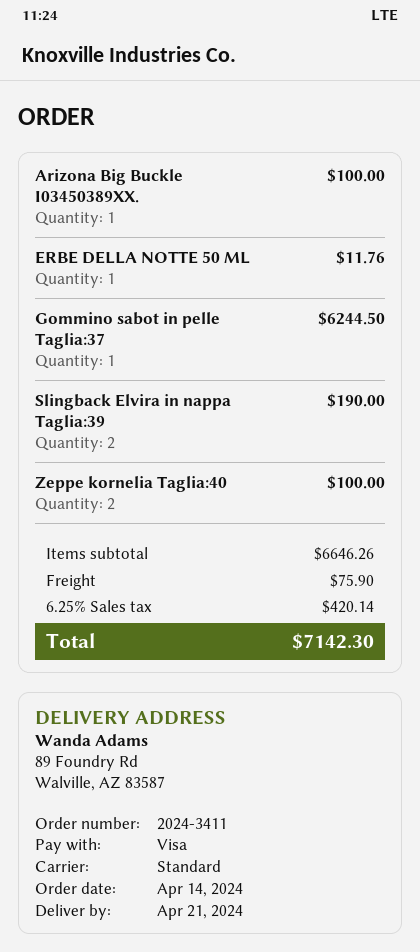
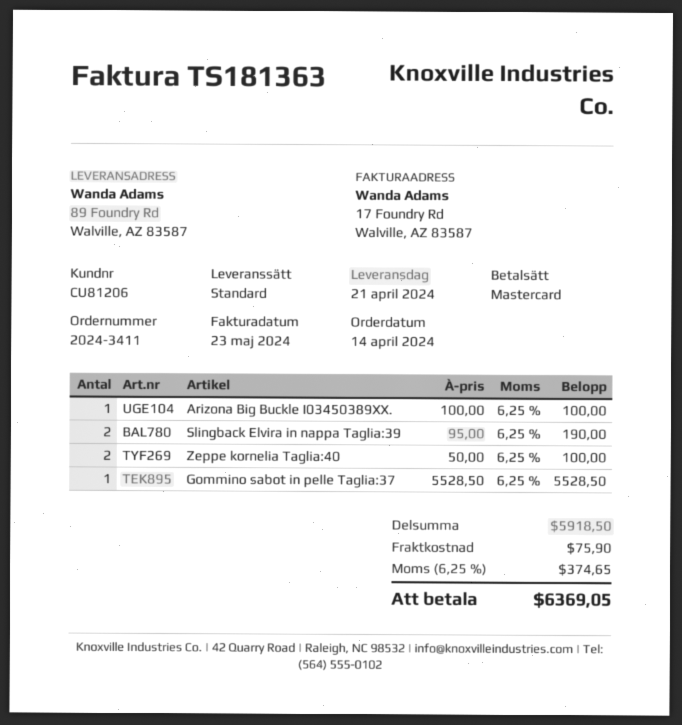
payment method: Visa -> Mastercard
ERBE DELLA NOTTE 50 ML: 1 for 11.76 -> none
Gommino sabot in pelle Taglia:37: 1 for 6244.50 -> 1 for 5528.50
subtotal: 6646.26 -> 5918.50
tax: 6.25% = 420.14 -> 6.25% = 374.65
total: 7142.30 -> 6369.05

